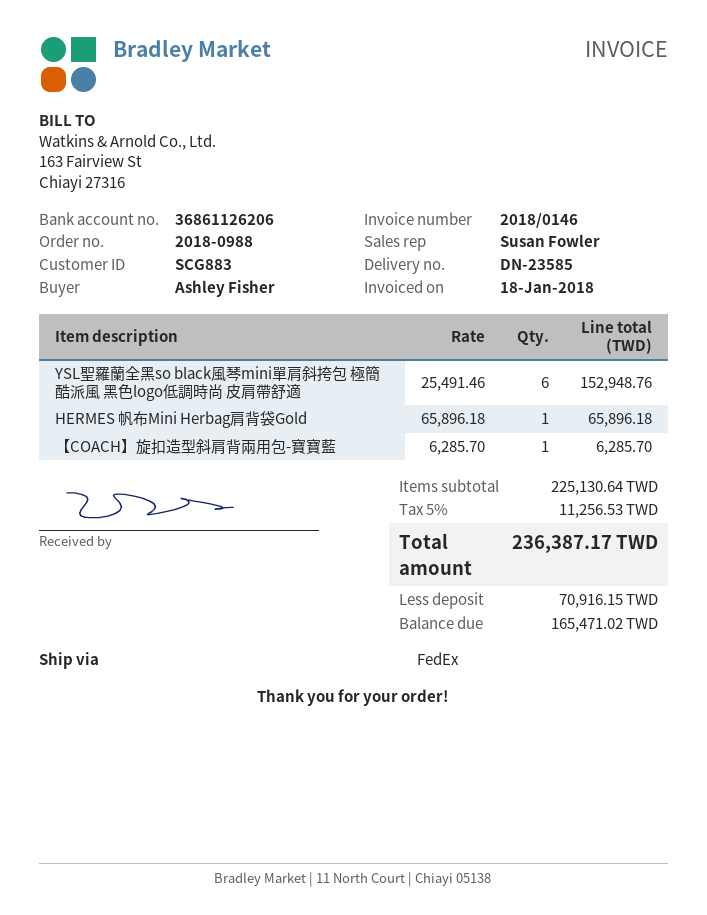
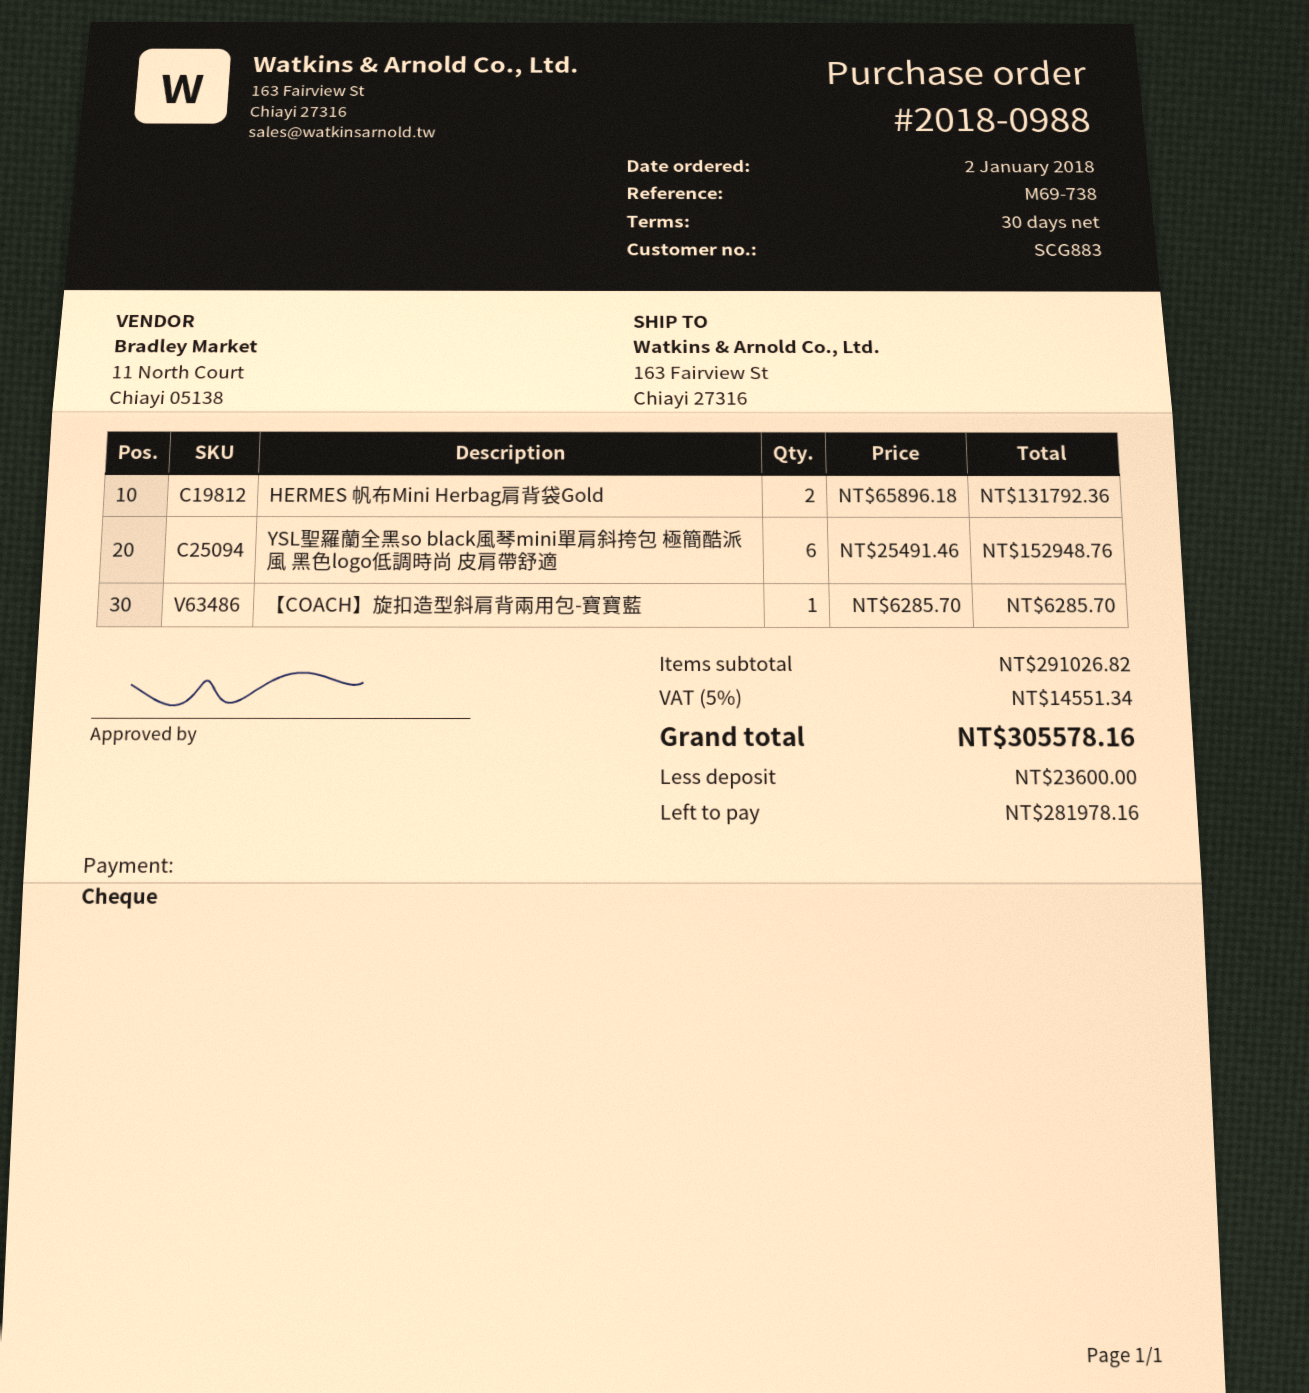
HERMES 帆布Mini Herbag肩背袋Gold: 1 x 65896.18 = 65896.18 -> 2 x 65896.18 = 131792.36
subtotal: 225130.64 -> 291026.82
tax: 5% = 11256.53 -> 5% = 14551.34
total: 236387.17 -> 305578.16
deposit: 70916.15 -> 23600.00
balance: 165471.02 -> 281978.16

